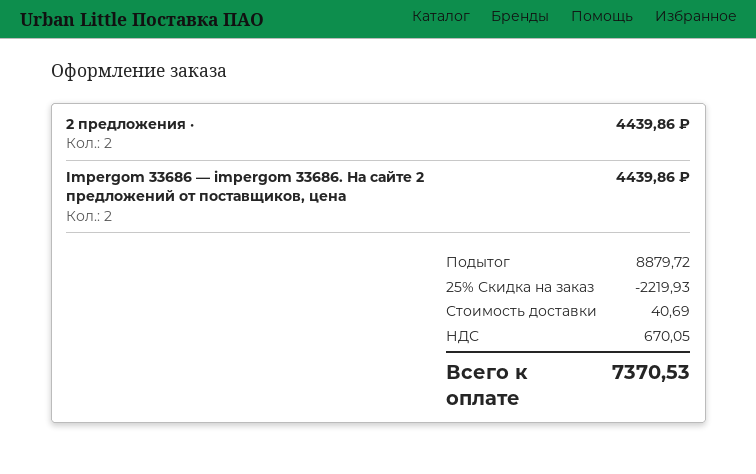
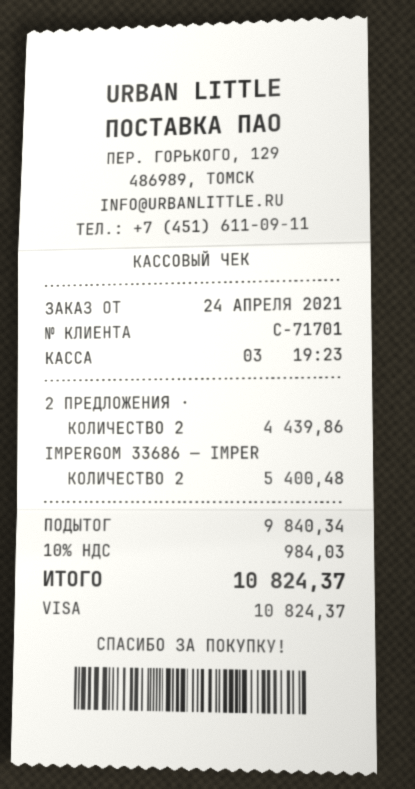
Impergom 33686 — impergom 33686. На сайте 2 предложений от поставщиков, цена: 2 for 4439.86 -> 2 for 5400.48
subtotal: 8879.72 -> 9840.34
discount: 25% = 2219.93 -> none
shipping: 40.69 -> none
tax: 670.05 -> 984.03
total: 7370.53 -> 10824.37

